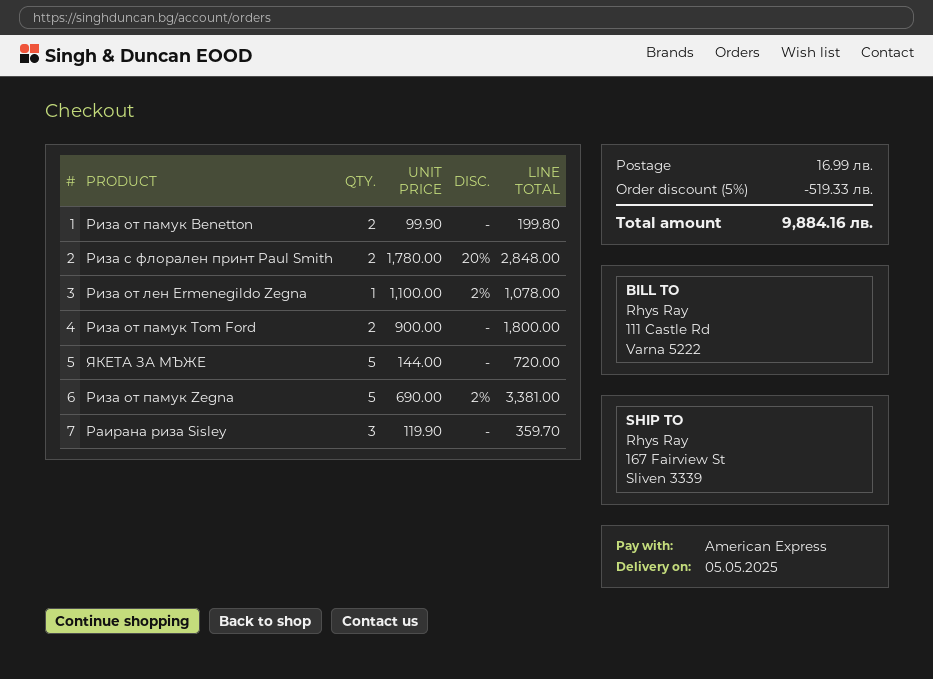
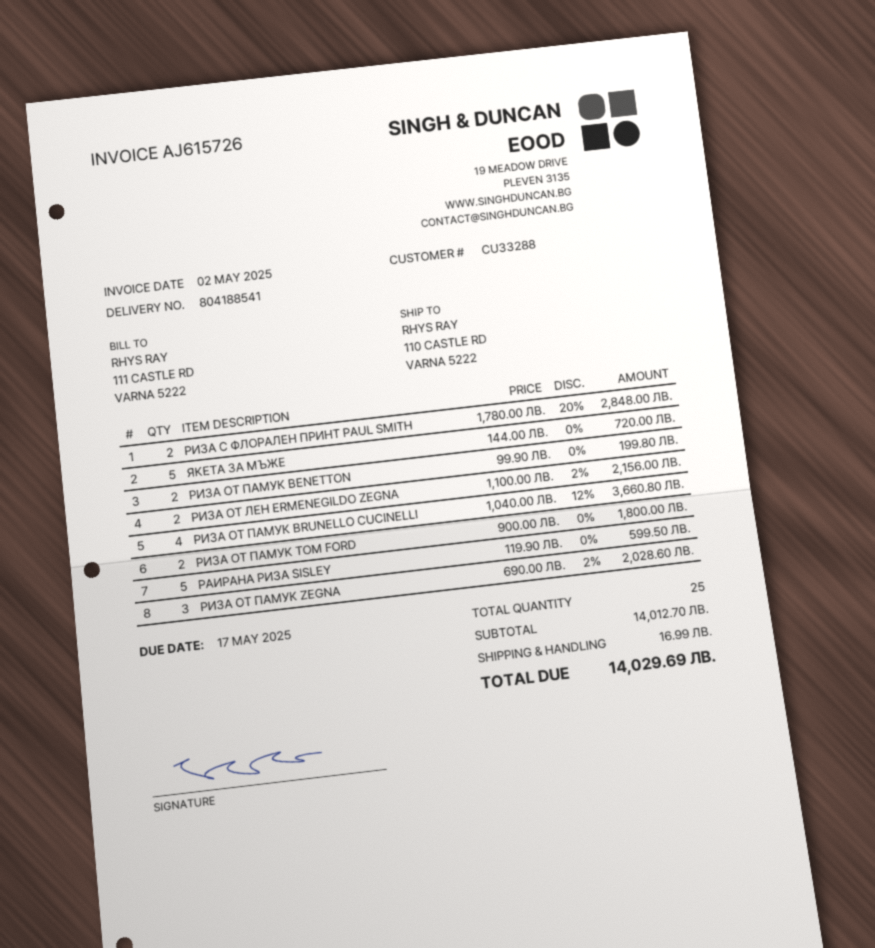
ship to: 167 Fairview St, Sliven 3339 -> 110 CASTLE RD, VARNA 5222
Риза от лен Ermenegildo Zegna: 1 x 1100.00 - 2% = 1078.00 -> 2 x 1100.00 - 2% = 2156.00
Риза от памук Zegna: 5 x 690.00 - 2% = 3381.00 -> 3 x 690.00 - 2% = 2028.60
Раирана риза Sisley: 3 x 119.90 = 359.70 -> 5 x 119.90 = 599.50
РИЗА ОТ ПАМУК BRUNELLO CUCINELLI: none -> 4 x 1040.00 - 12% = 3660.80
discount: 5% = 519.33 -> none
total: 9884.16 -> 14029.69

